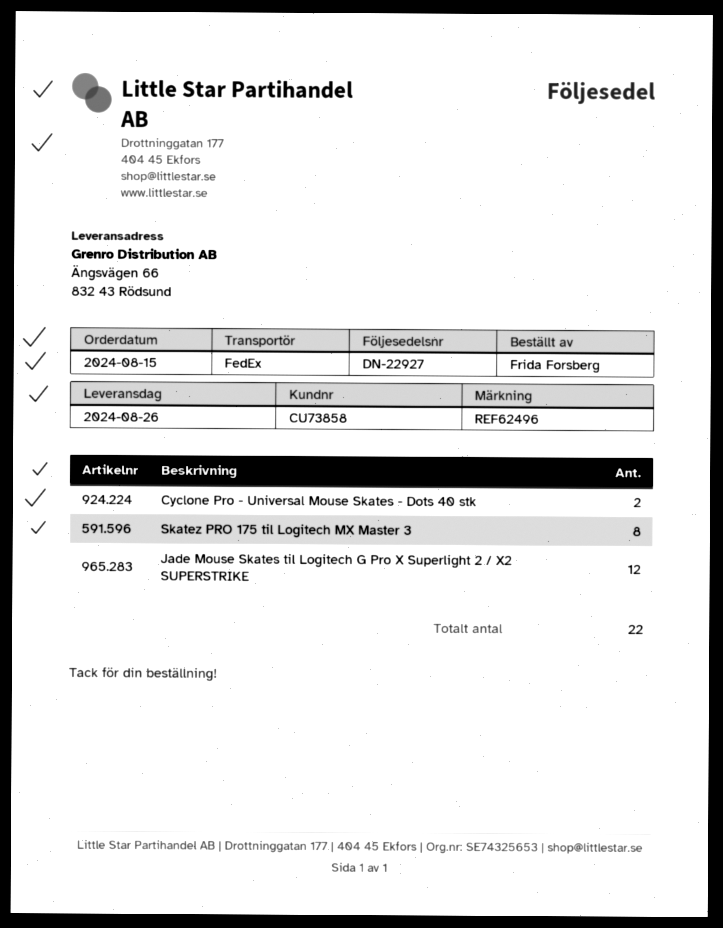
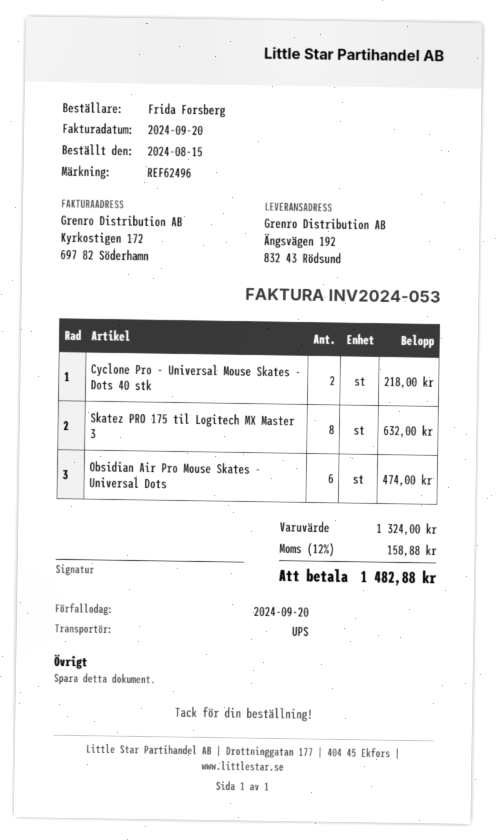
shipping method: FedEx -> UPS
ship to: Ängsvägen 66, 832 43 Rödsund -> Ängsvägen 192, 832 43 Rödsund
Jade Mouse Skates til Logitech G Pro X Superlight 2 / X2 SUPERSTRIKE: 12 -> none
Obsidian Air Pro Mouse Skates - Universal Dots: none -> 6

